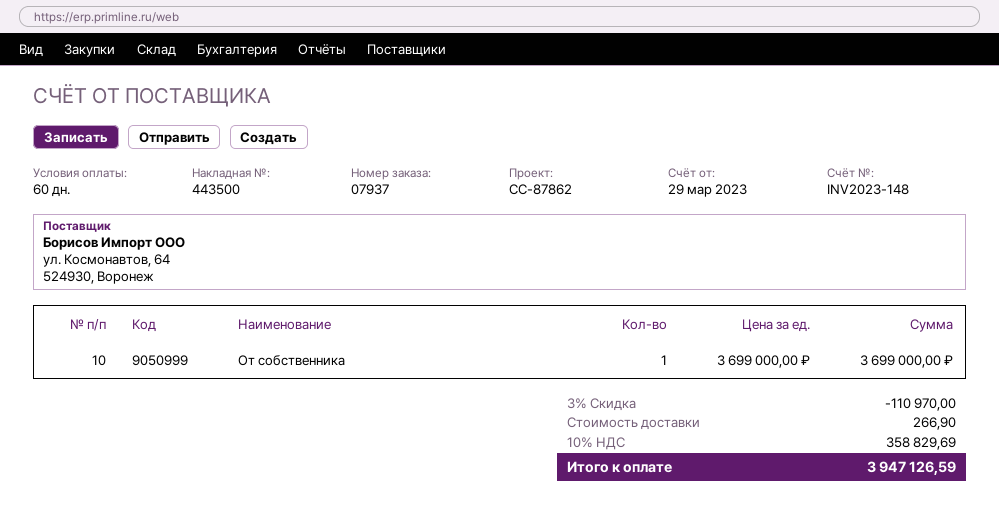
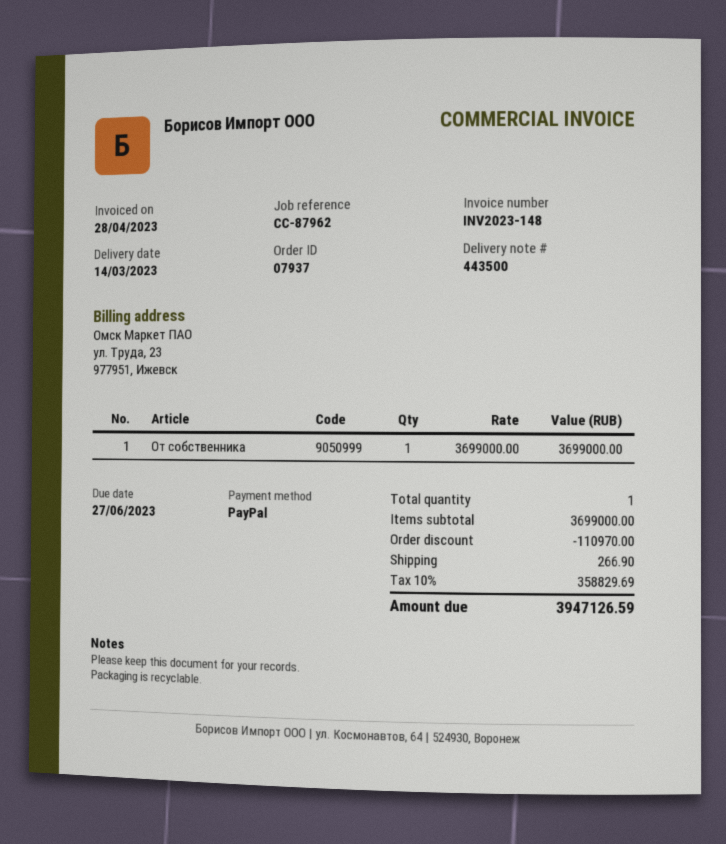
invoice date: 2023-03-29 -> 2023-04-28
reference: CC-87862 -> CC-87962

